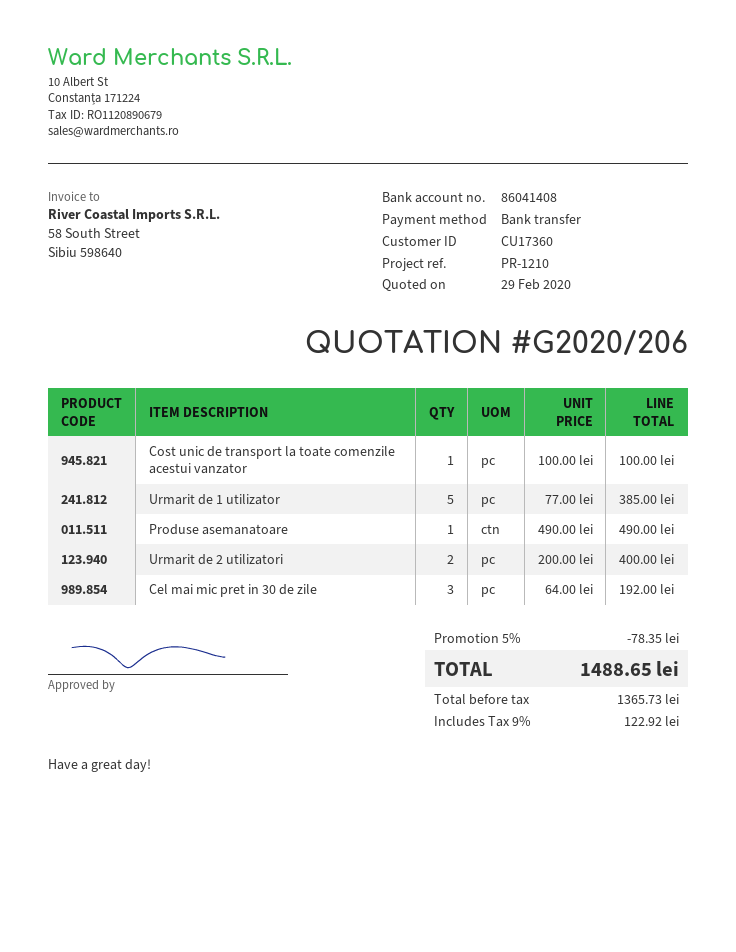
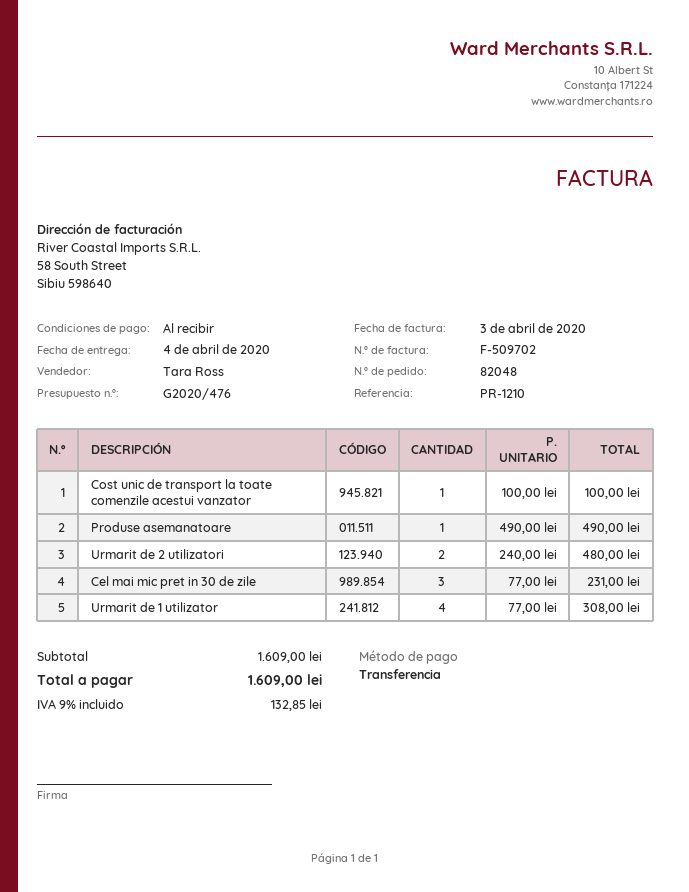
quote number: G2020/206 -> G2020/476
Urmarit de 1 utilizator: 5 x 77.00 = 385.00 -> 4 x 77.00 = 308.00
Urmarit de 2 utilizatori: 2 x 200.00 = 400.00 -> 2 x 240.00 = 480.00
Cel mai mic pret in 30 de zile: 3 x 64.00 = 192.00 -> 3 x 77.00 = 231.00
discount: 5% = 78.35 -> none
tax: 9% = 122.92 -> 9% = 132.85
total: 1488.65 -> 1609.00

